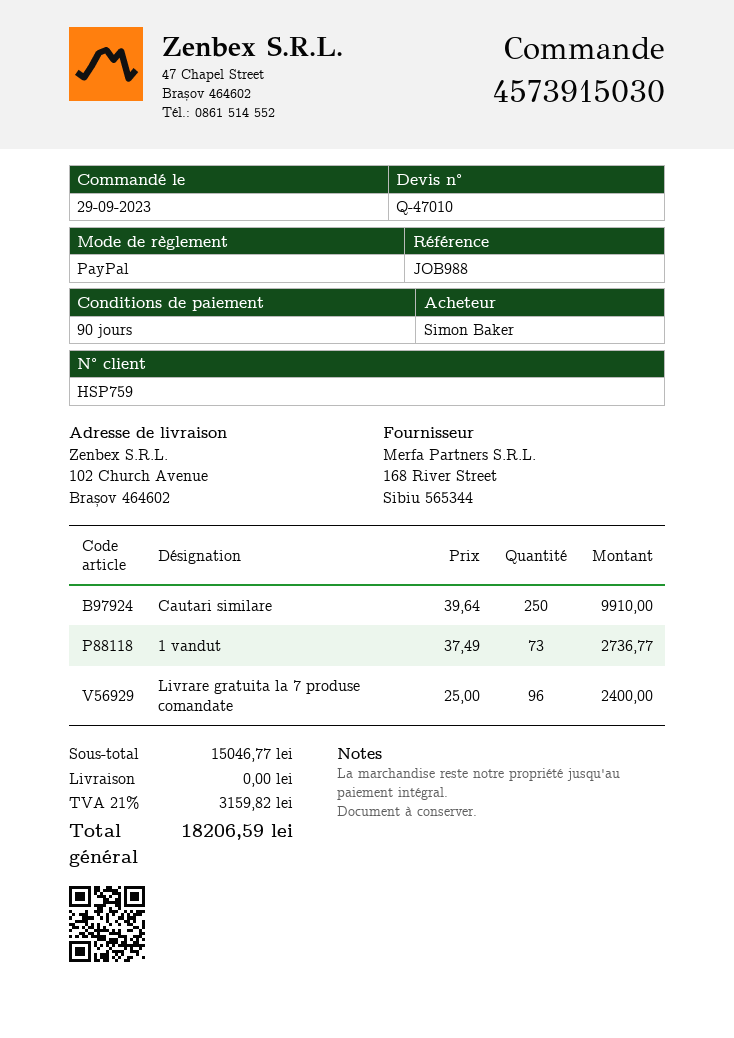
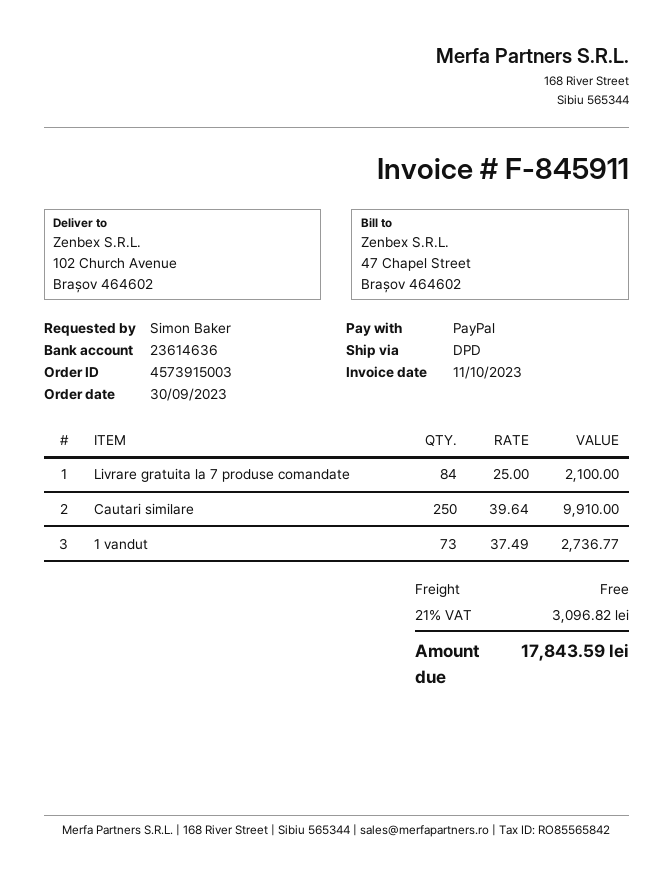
order number: 4573915030 -> 4573915003
order date: 2023-09-29 -> 2023-09-30
Livrare gratuita la 7 produse comandate: 96 x 25.00 = 2400.00 -> 84 x 25.00 = 2100.00
tax: 21% = 3159.82 -> 21% = 3096.82
total: 18206.59 -> 17843.59

